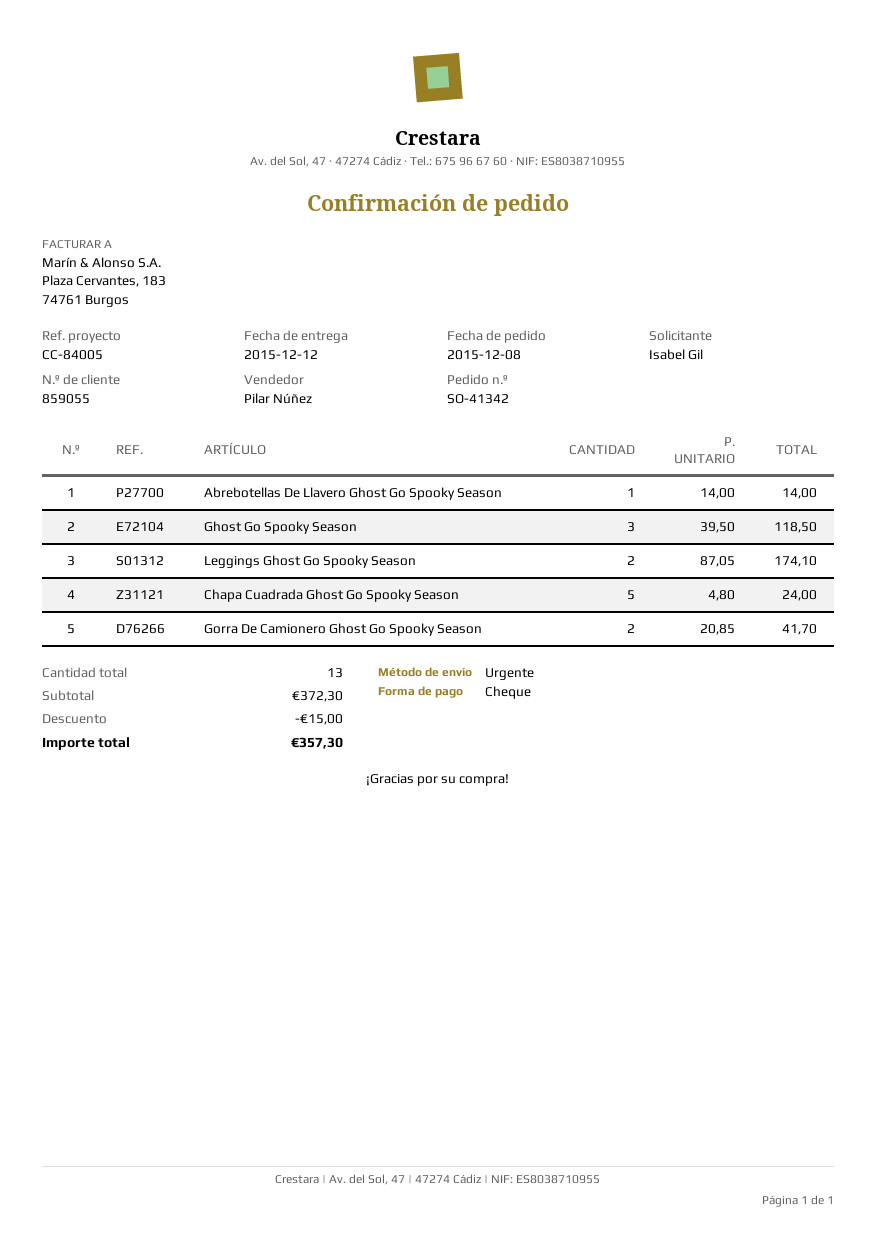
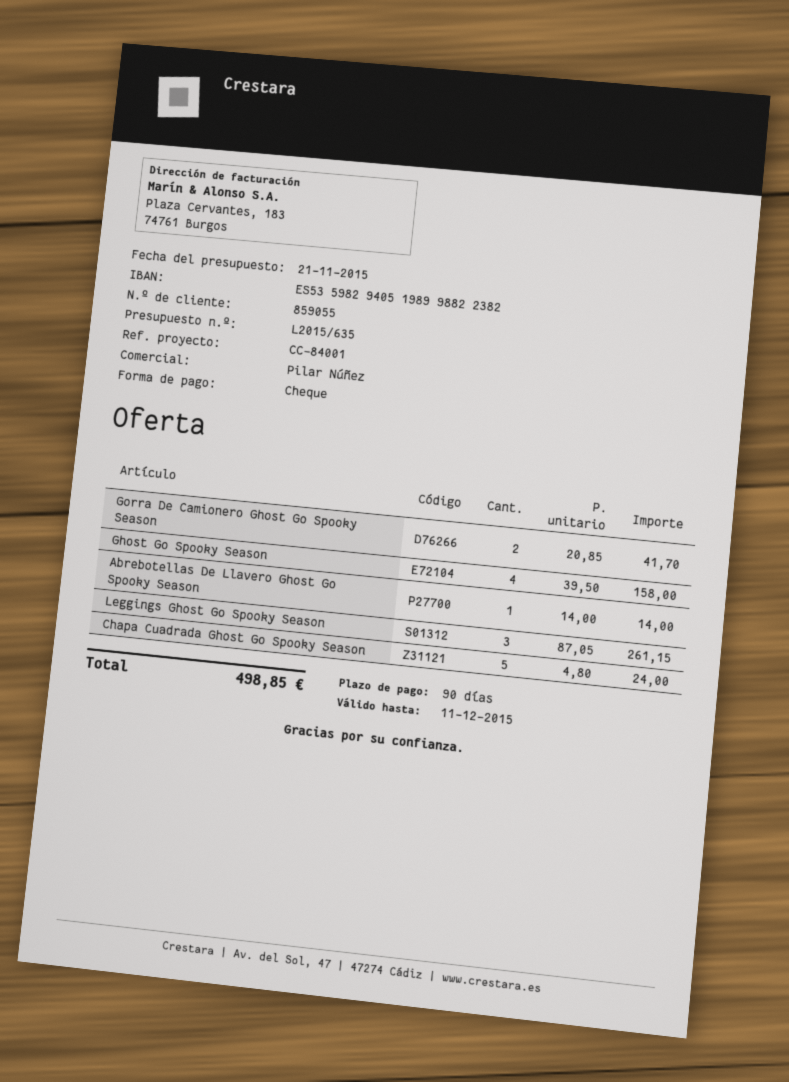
reference: CC-84005 -> CC-84001
Ghost Go Spooky Season: 3 x 39.50 = 118.50 -> 4 x 39.50 = 158.00
Leggings Ghost Go Spooky Season: 2 x 87.05 = 174.10 -> 3 x 87.05 = 261.15
discount: 15.00 -> none
total: 357.30 -> 498.85

